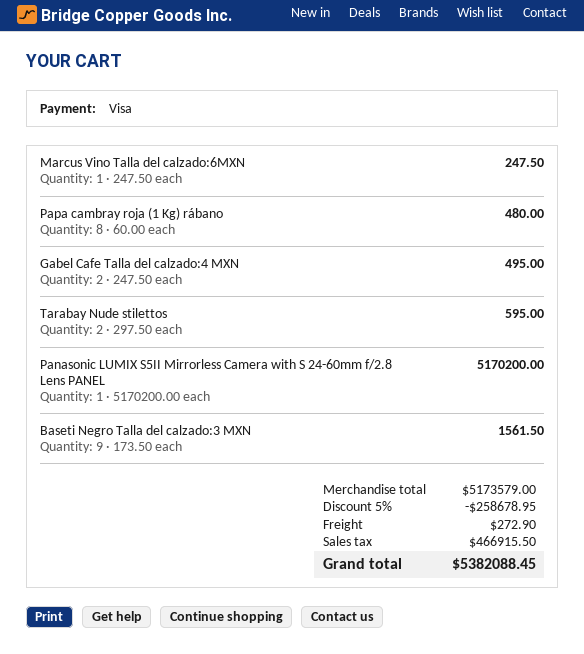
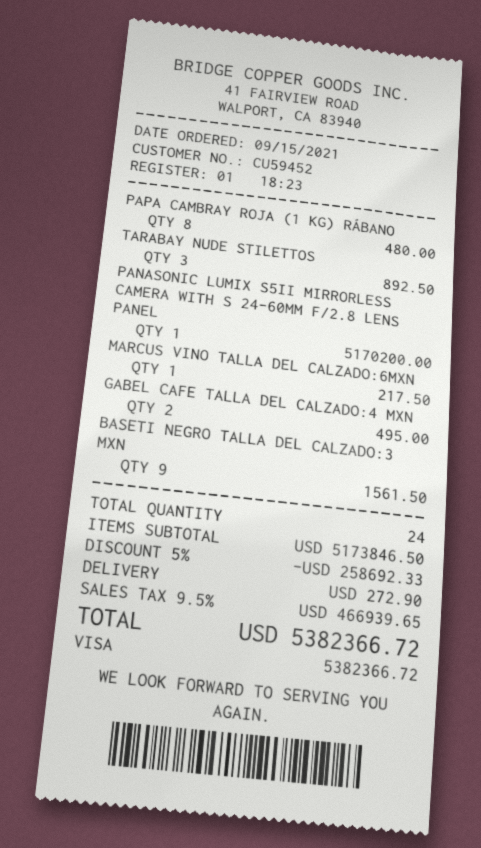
Marcus Vino Talla del calzado:6MXN: 1 for 247.50 -> 1 for 217.50
Tarabay Nude stilettos: 2 for 595.00 -> 3 for 892.50
subtotal: 5173579.00 -> 5173846.50
discount: 5% = 258678.95 -> 5% = 258692.33
tax: 466915.50 -> 466939.65
total: 5382088.45 -> 5382366.72

